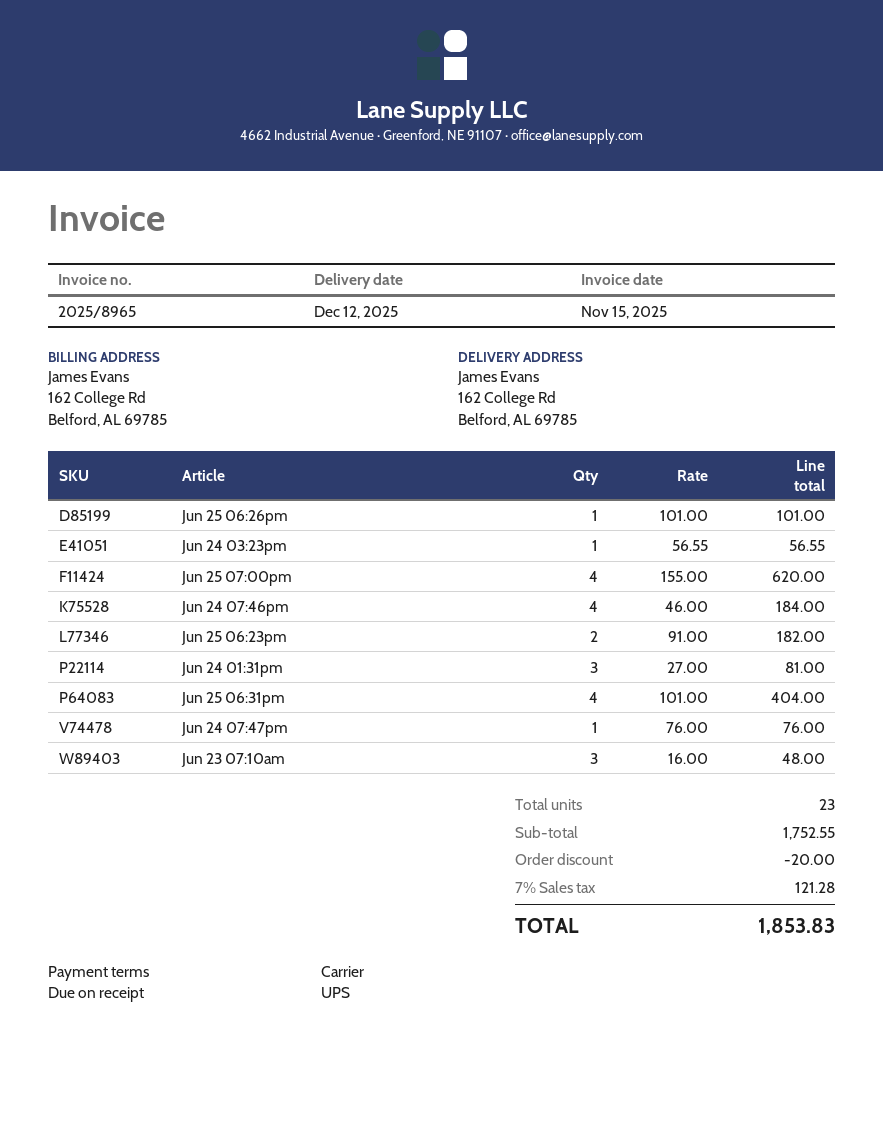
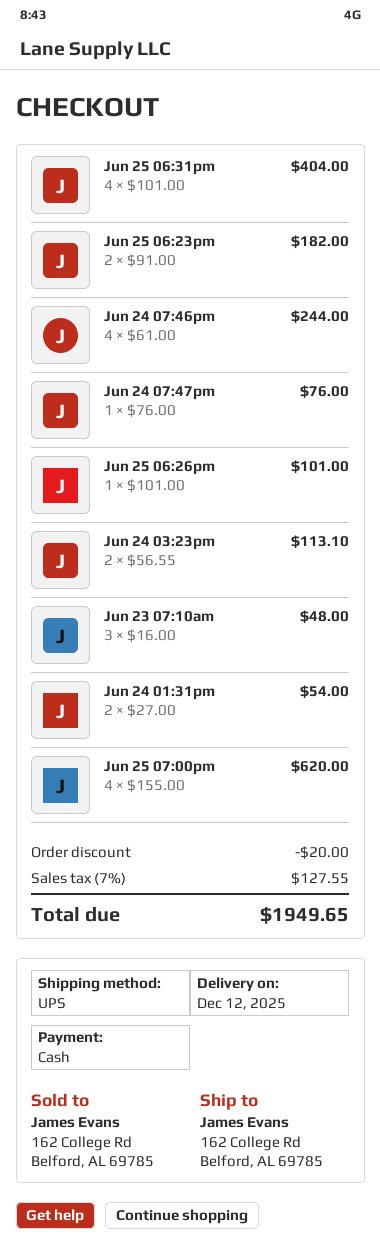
Jun 24 03:23pm: 1 x 56.55 = 56.55 -> 2 x 56.55 = 113.10
Jun 24 07:46pm: 4 x 46.00 = 184.00 -> 4 x 61.00 = 244.00
Jun 24 01:31pm: 3 x 27.00 = 81.00 -> 2 x 27.00 = 54.00
tax: 7% = 121.28 -> 7% = 127.55
total: 1853.83 -> 1949.65

